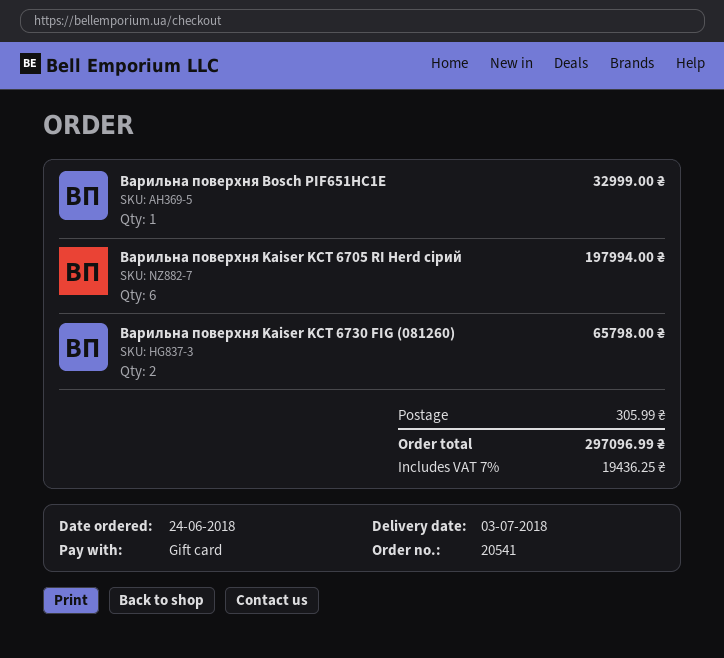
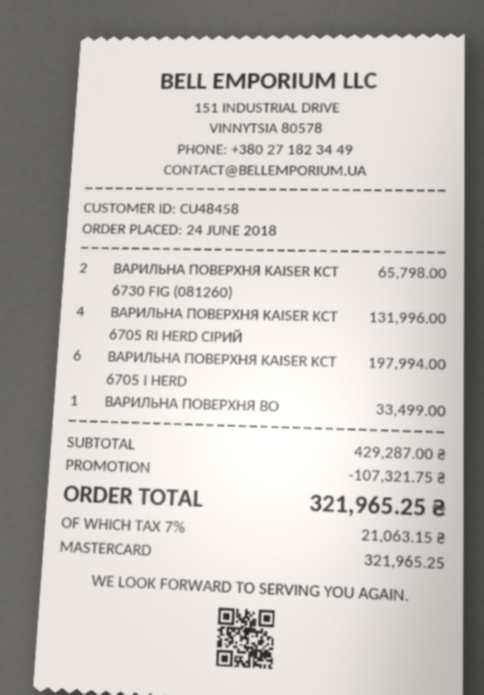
payment method: gift card -> Mastercard
Варильна поверхня Bosch PIF651HC1E: 1 for 32999.00 -> 1 for 33499.00
Варильна поверхня Kaiser KCT 6705 RI Herd сірий: 6 for 197994.00 -> 4 for 131996.00
ВАРИЛЬНА ПОВЕРХНЯ KAISER KCT 6705 I HERD: none -> 6 for 197994.00
discount: none -> 107321.75
shipping: 305.99 -> none
tax: 7% = 19436.25 -> 7% = 21063.15
total: 297096.99 -> 321965.25

